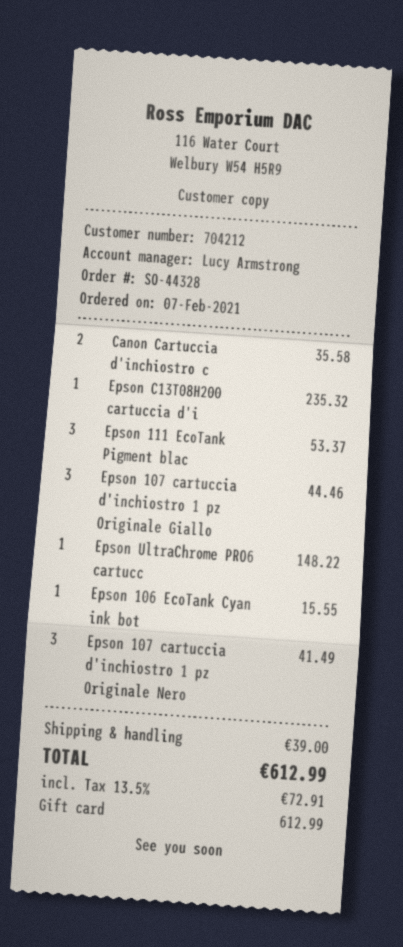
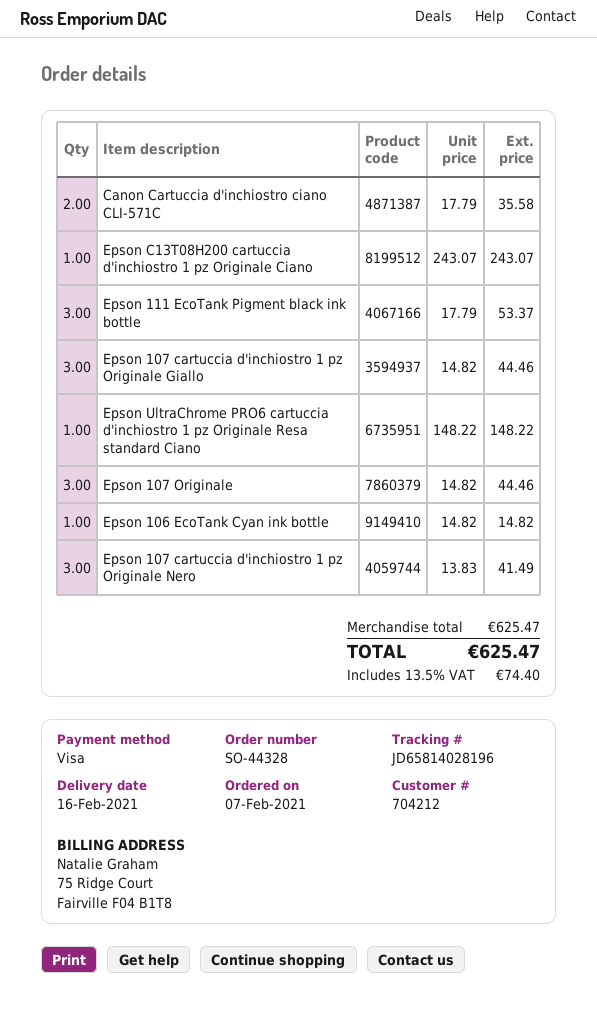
payment method: gift card -> Visa
Epson C13T08H200 cartuccia d'i: 1 for 235.32 -> 1 for 243.07
Epson 106 EcoTank Cyan ink bot: 1 for 15.55 -> 1 for 14.82
Epson 107 Originale: none -> 3 for 44.46
shipping: 39.00 -> none
tax: 13.5% = 72.91 -> 13.5% = 74.40
total: 612.99 -> 625.47

